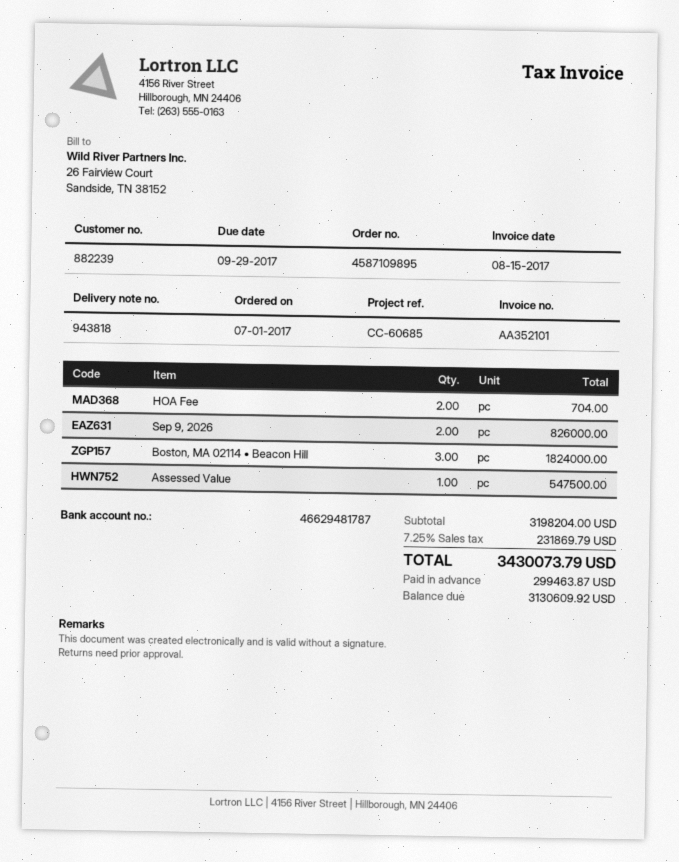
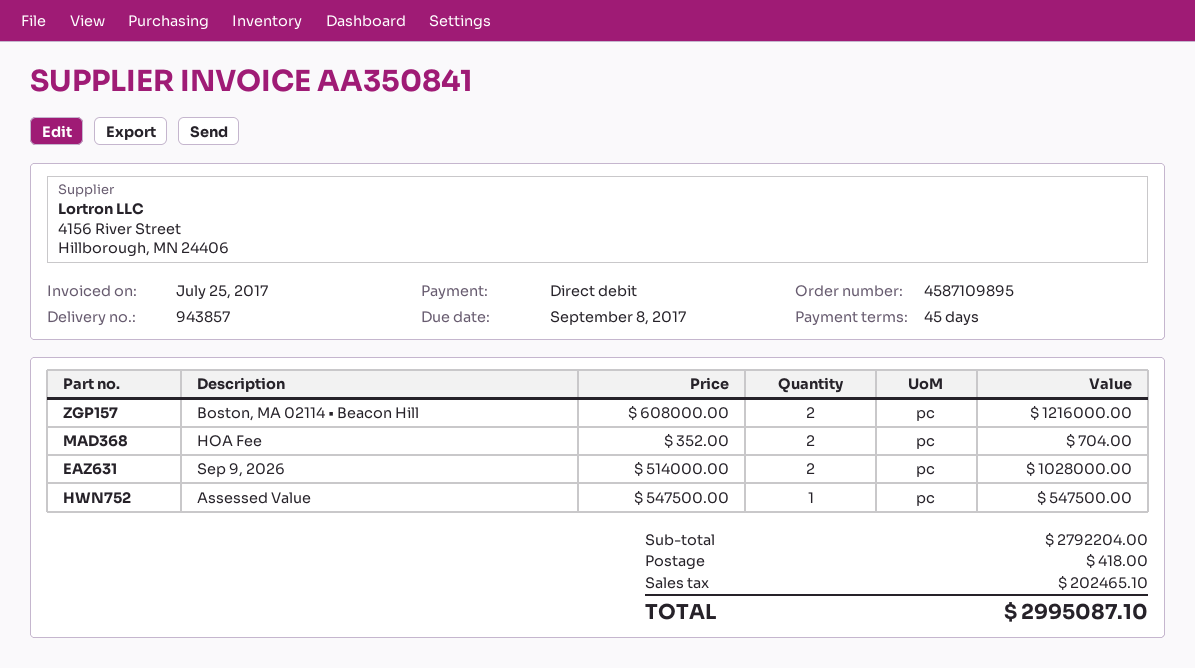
delivery note number: 943818 -> 943857
invoice number: AA352101 -> AA350841
invoice date: 2017-08-15 -> 2017-07-25
due date: 2017-09-29 -> 2017-09-08
Sep 9, 2026: 2 for 826000.00 -> 2 for 1028000.00
Boston, MA 02114 • Beacon Hill: 3 for 1824000.00 -> 2 for 1216000.00
subtotal: 3198204.00 -> 2792204.00
shipping: none -> 418.00
tax: 231869.79 -> 202465.10
total: 3430073.79 -> 2995087.10

